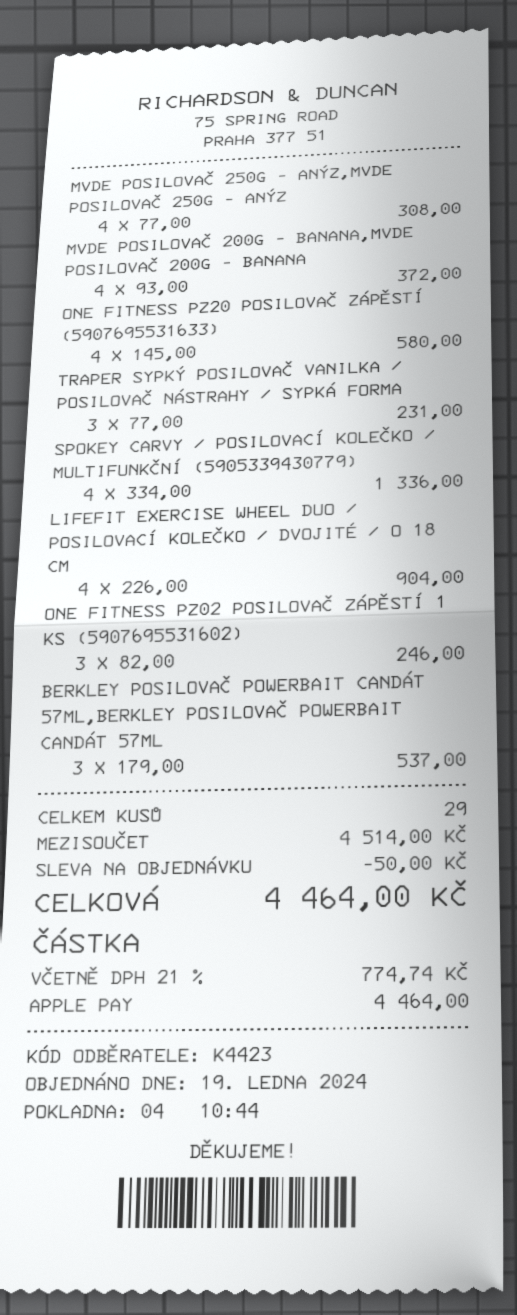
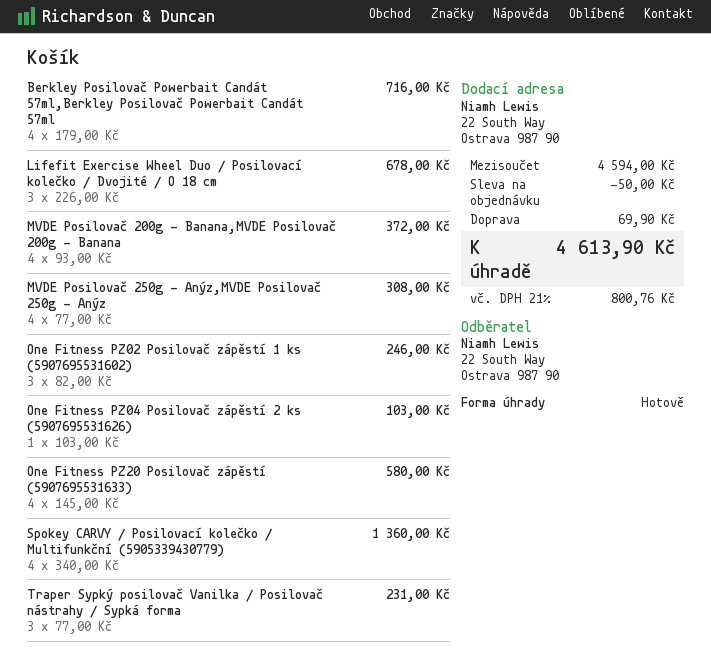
payment method: Apple Pay -> cash
SPOKEY CARVY / POSILOVACÍ KOLEČKO / MULTIFUNKČNÍ (5905339430779): 4 x 334.00 = 1336.00 -> 4 x 340.00 = 1360.00
LIFEFIT EXERCISE WHEEL DUO / POSILOVACÍ KOLEČKO / DVOJITÉ / O 18 CM: 4 x 226.00 = 904.00 -> 3 x 226.00 = 678.00
BERKLEY POSILOVAČ POWERBAIT CANDÁT 57ML,BERKLEY POSILOVAČ POWERBAIT CANDÁT 57ML: 3 x 179.00 = 537.00 -> 4 x 179.00 = 716.00
One Fitness PZ04 Posilovač zápěstí 2 ks (5907695531626): none -> 1 x 103.00 = 103.00
subtotal: 4514.00 -> 4594.00
shipping: none -> 69.90
tax: 21% = 774.74 -> 21% = 800.76
total: 4464.00 -> 4613.90

